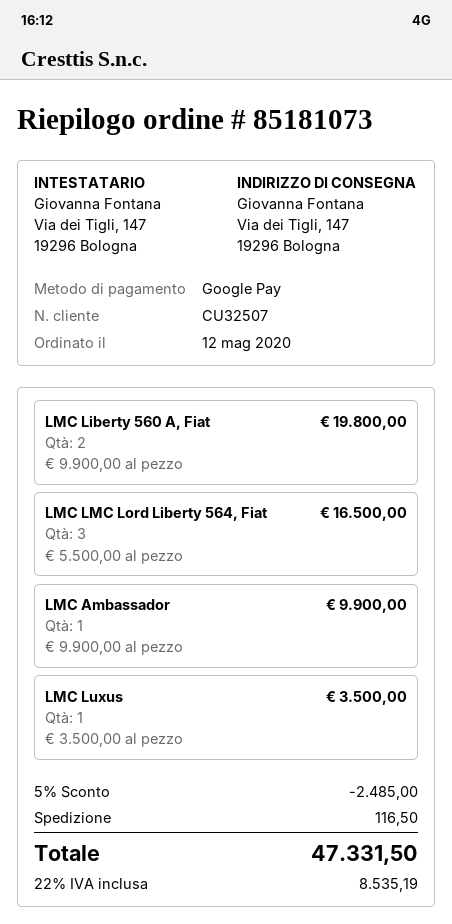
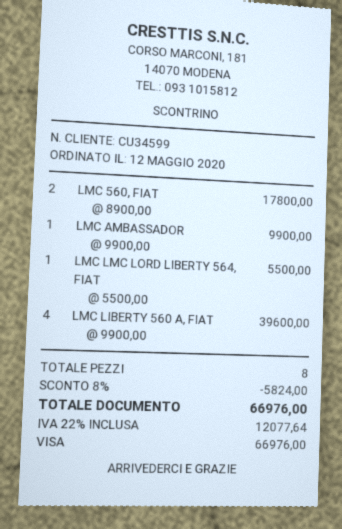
customer number: CU32507 -> CU34599
payment method: Google Pay -> Visa
LMC Liberty 560 A, Fiat: 2 x 9900.00 = 19800.00 -> 4 x 9900.00 = 39600.00
LMC LMC Lord Liberty 564, Fiat: 3 x 5500.00 = 16500.00 -> 1 x 5500.00 = 5500.00
LMC Luxus: 1 x 3500.00 = 3500.00 -> none
LMC 560, FIAT: none -> 2 x 8900.00 = 17800.00
discount: 5% = 2485.00 -> 8% = 5824.00
shipping: 116.50 -> none
tax: 22% = 8535.19 -> 22% = 12077.64
total: 47331.50 -> 66976.00

